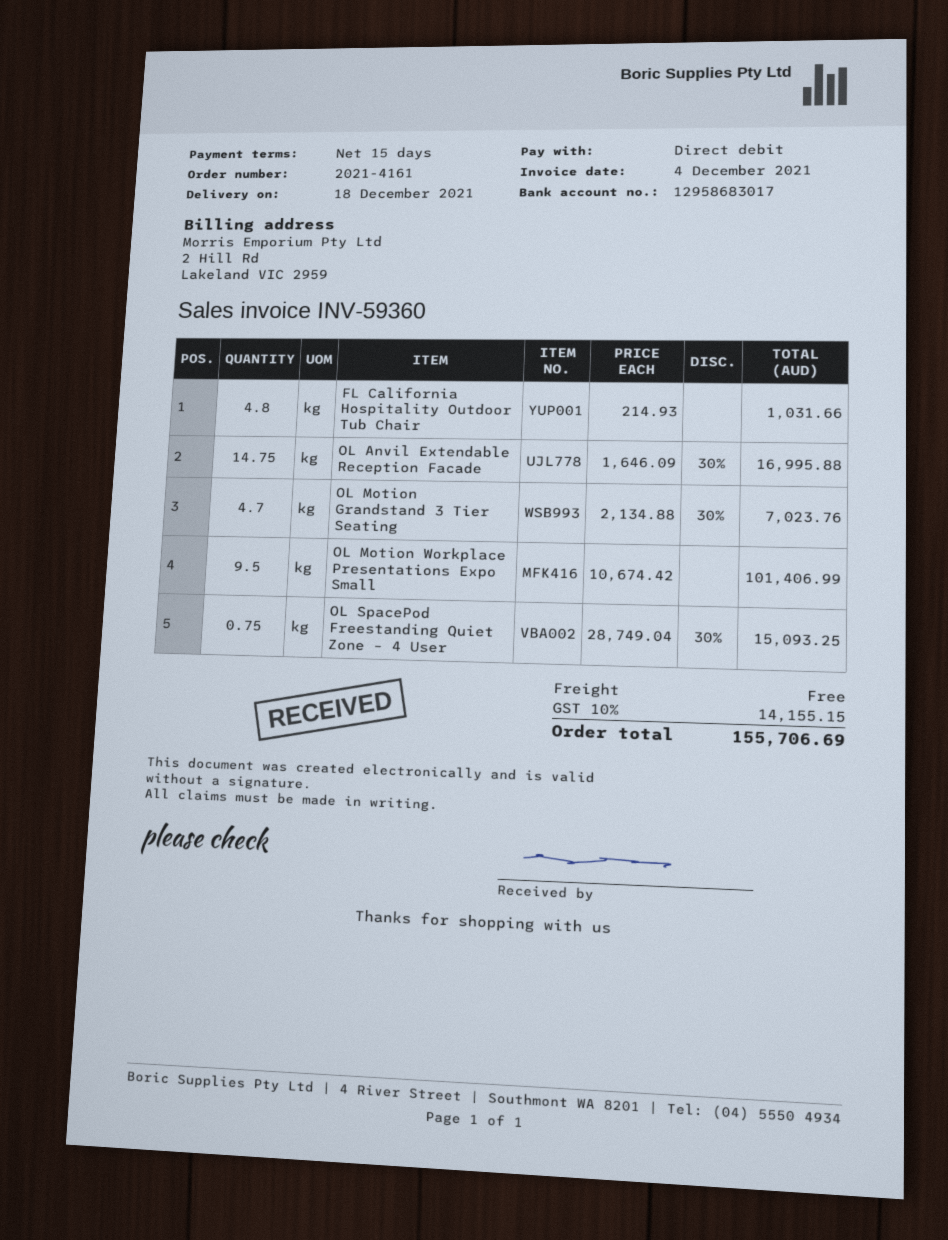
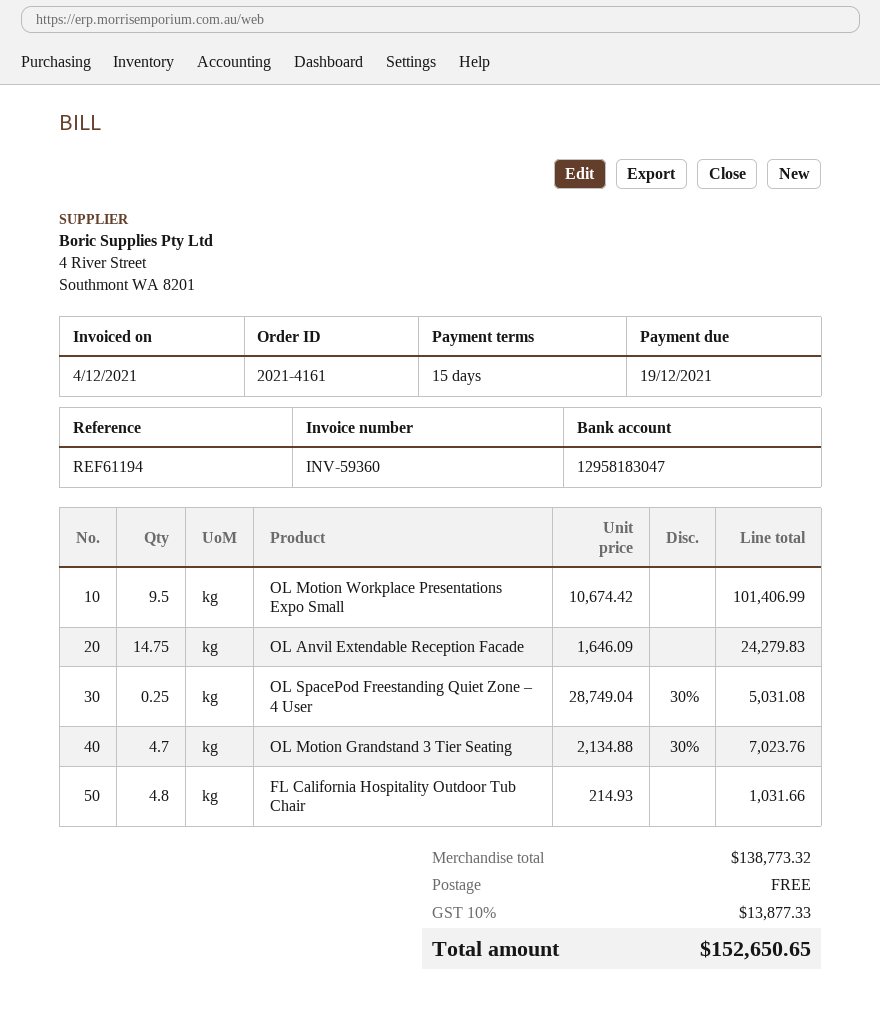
bank account: 12958683017 -> 12958183047
OL Anvil Extendable Reception Facade: 14.75 x 1646.09 - 30% = 16995.88 -> 14.75 x 1646.09 = 24279.83
OL SpacePod Freestanding Quiet Zone – 4 User: 0.75 x 28749.04 - 30% = 15093.25 -> 0.25 x 28749.04 - 30% = 5031.08
tax: 10% = 14155.15 -> 10% = 13877.33
total: 155706.69 -> 152650.65

